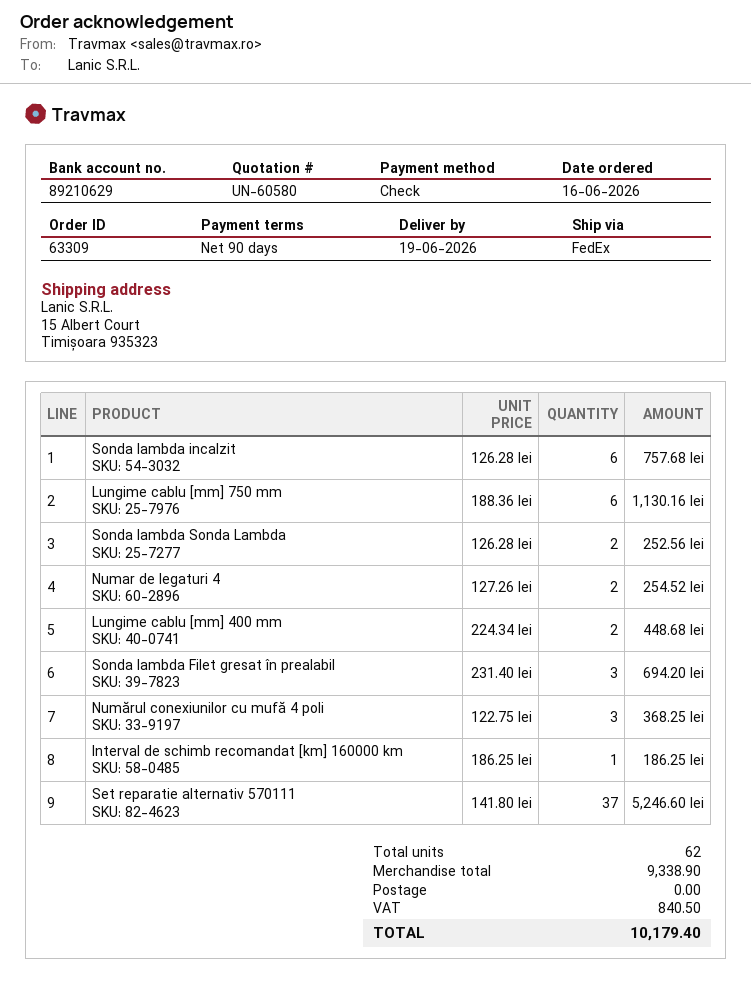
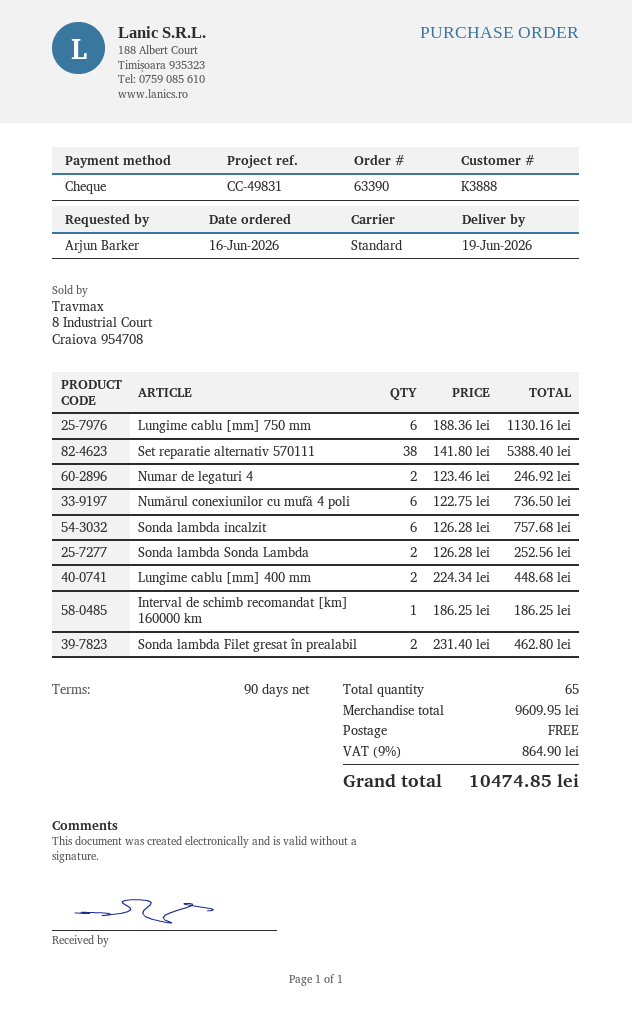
order number: 63309 -> 63390
shipping method: FedEx -> standard
Numar de legaturi 4: 2 x 127.26 = 254.52 -> 2 x 123.46 = 246.92
Sonda lambda Filet gresat în prealabil: 3 x 231.40 = 694.20 -> 2 x 231.40 = 462.80
Numărul conexiunilor cu mufă 4 poli: 3 x 122.75 = 368.25 -> 6 x 122.75 = 736.50
Set reparatie alternativ 570111: 37 x 141.80 = 5246.60 -> 38 x 141.80 = 5388.40
total quantity: 62 -> 65
subtotal: 9338.90 -> 9609.95
tax: 840.50 -> 864.90
total: 10179.40 -> 10474.85

